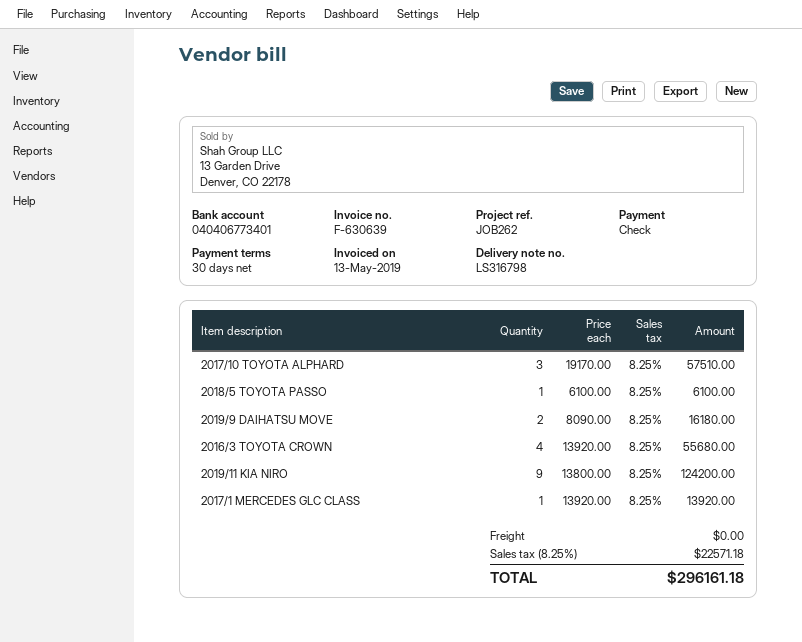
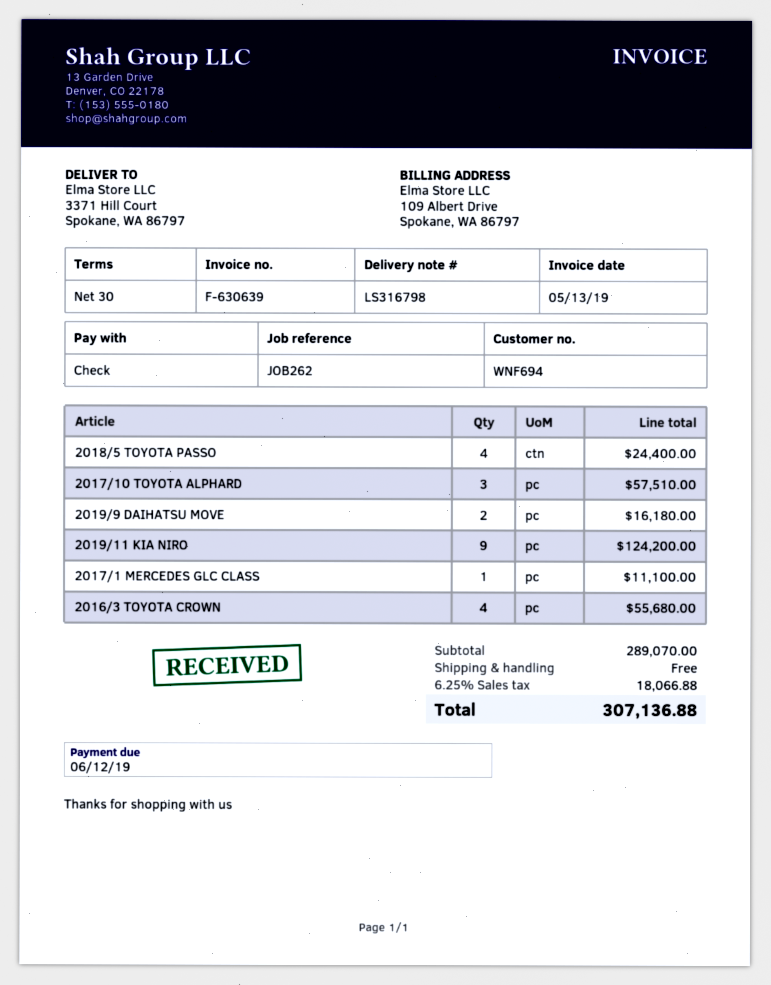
2018/5 TOYOTA PASSO: 1 for 6100.00 -> 4 for 24400.00
2017/1 MERCEDES GLC CLASS: 1 for 13920.00 -> 1 for 11100.00
tax: 8.25% = 22571.18 -> 6.25% = 18066.88
total: 296161.18 -> 307136.88

